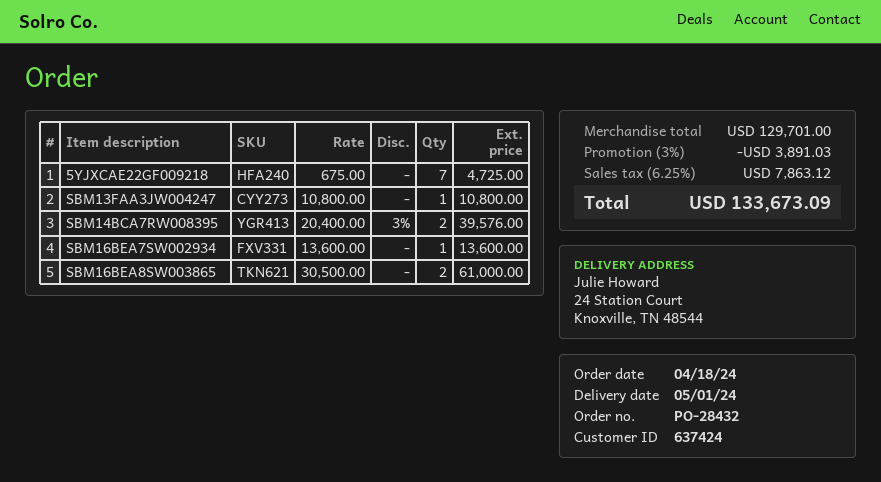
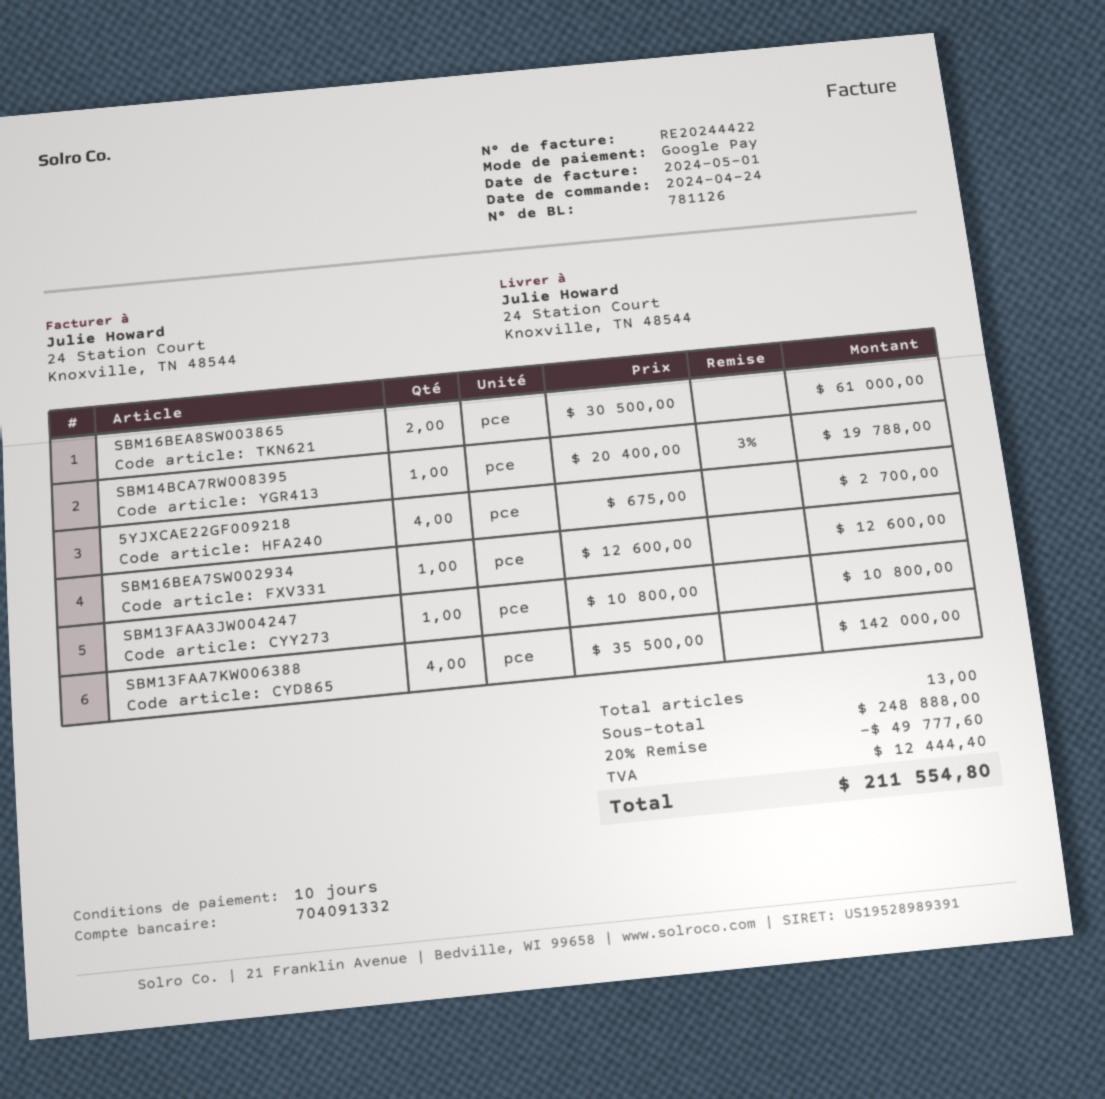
order date: 2024-04-18 -> 2024-04-24
5YJXCAE22GF009218: 7 x 675.00 = 4725.00 -> 4 x 675.00 = 2700.00
SBM14BCA7RW008395: 2 x 20400.00 - 3% = 39576.00 -> 1 x 20400.00 - 3% = 19788.00
SBM16BEA7SW002934: 1 x 13600.00 = 13600.00 -> 1 x 12600.00 = 12600.00
SBM13FAA7KW006388: none -> 4 x 35500.00 = 142000.00
subtotal: 129701.00 -> 248888.00
discount: 3% = 3891.03 -> 20% = 49777.60
tax: 7863.12 -> 12444.40
total: 133673.09 -> 211554.80

